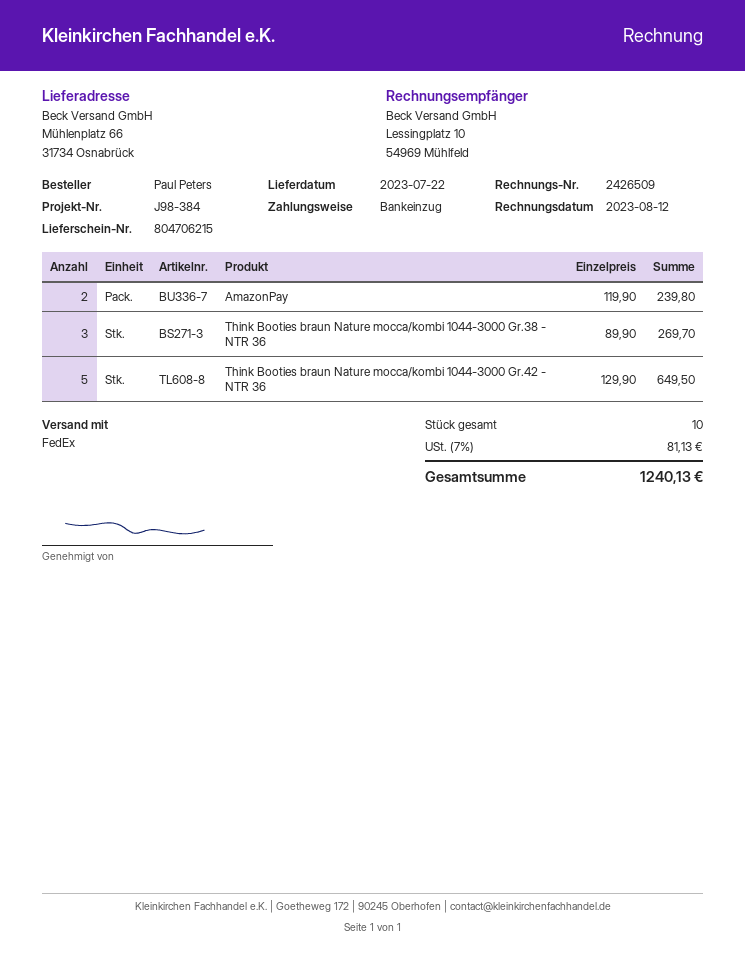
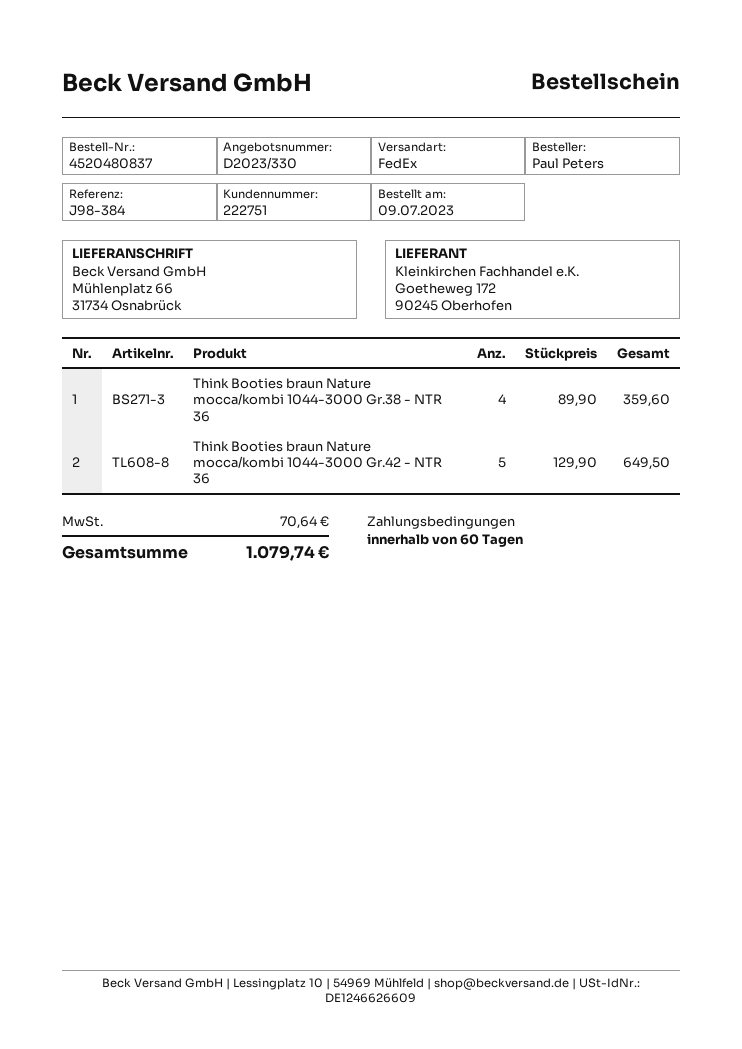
AmazonPay: 2 x 119.90 = 239.80 -> none
Think Booties braun Nature mocca/kombi 1044-3000 Gr.38 - NTR 36: 3 x 89.90 = 269.70 -> 4 x 89.90 = 359.60
tax: 81.13 -> 70.64
total: 1240.13 -> 1079.74

